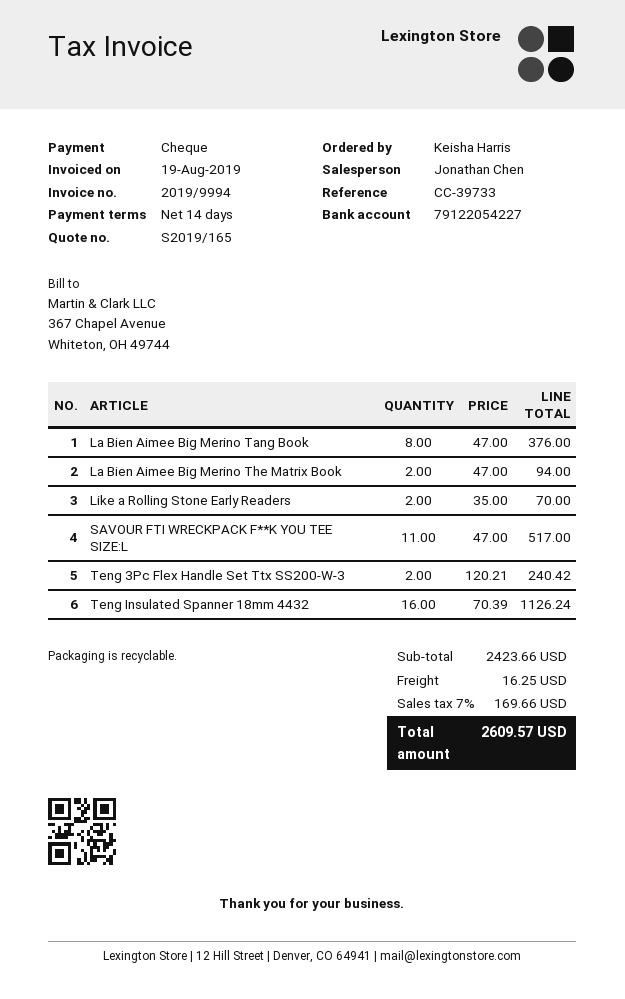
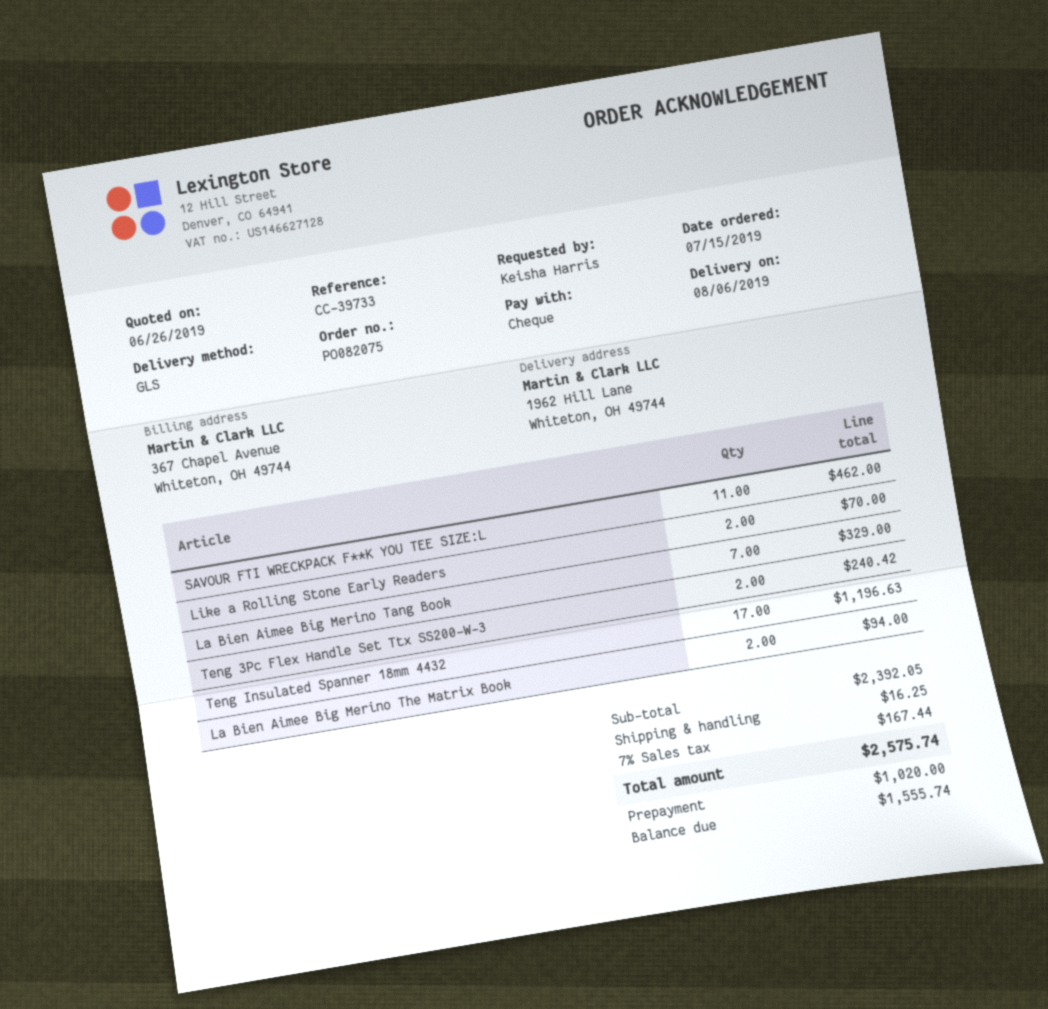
La Bien Aimee Big Merino Tang Book: 8 for 376.00 -> 7 for 329.00
SAVOUR FTI WRECKPACK F**K YOU TEE SIZE:L: 11 for 517.00 -> 11 for 462.00
Teng Insulated Spanner 18mm 4432: 16 for 1126.24 -> 17 for 1196.63
subtotal: 2423.66 -> 2392.05
tax: 7% = 169.66 -> 7% = 167.44
total: 2609.57 -> 2575.74

